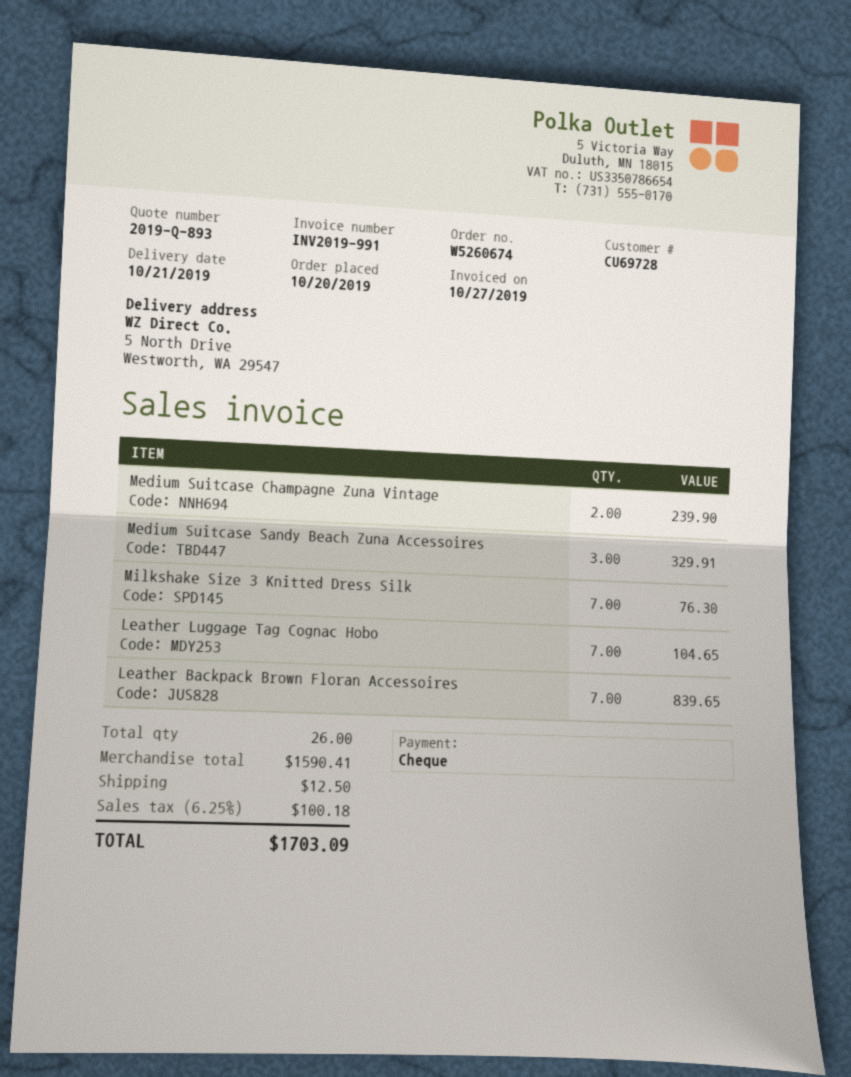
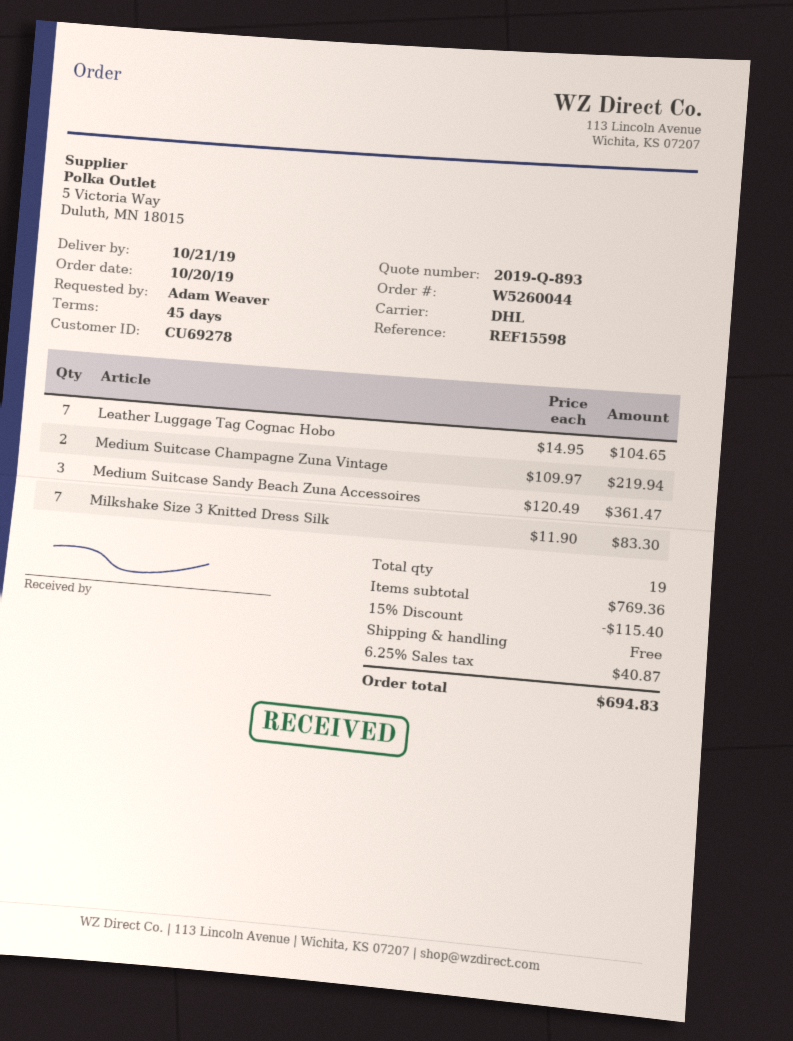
order number: W5260674 -> W5260044
customer number: CU69728 -> CU69278
Medium Suitcase Champagne Zuna Vintage: 2 for 239.90 -> 2 for 219.94
Medium Suitcase Sandy Beach Zuna Accessoires: 3 for 329.91 -> 3 for 361.47
Milkshake Size 3 Knitted Dress Silk: 7 for 76.30 -> 7 for 83.30
Leather Backpack Brown Floran Accessoires: 7 for 839.65 -> none
total quantity: 26 -> 19
subtotal: 1590.41 -> 769.36
discount: none -> 15% = 115.40
shipping: 12.50 -> 0.00
tax: 6.25% = 100.18 -> 6.25% = 40.87
total: 1703.09 -> 694.83

